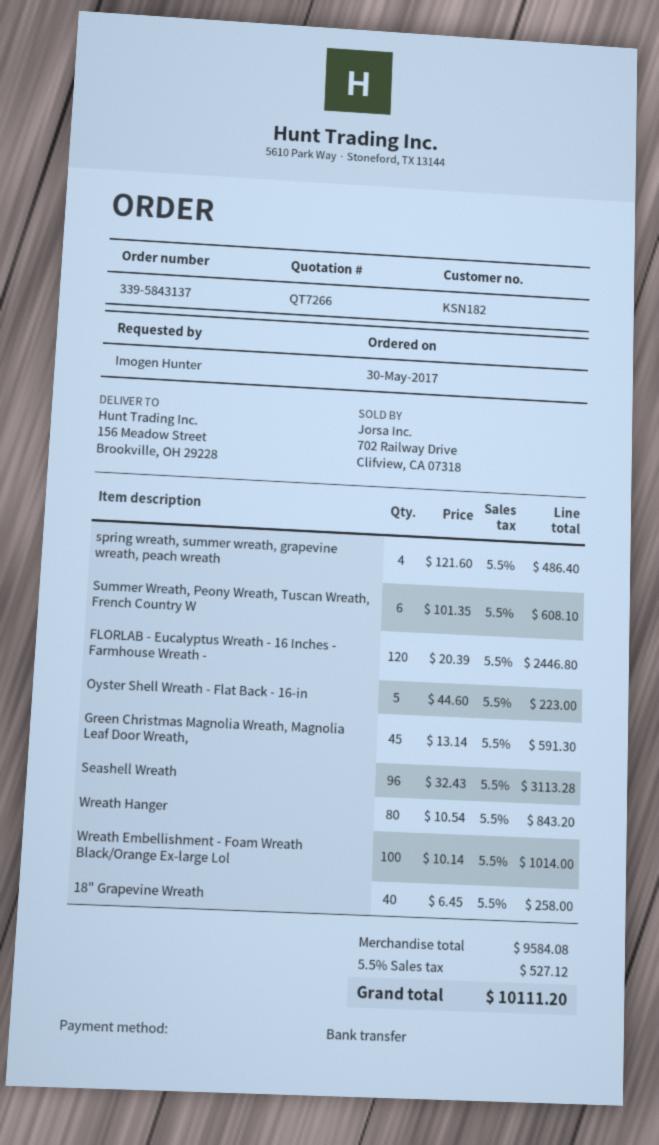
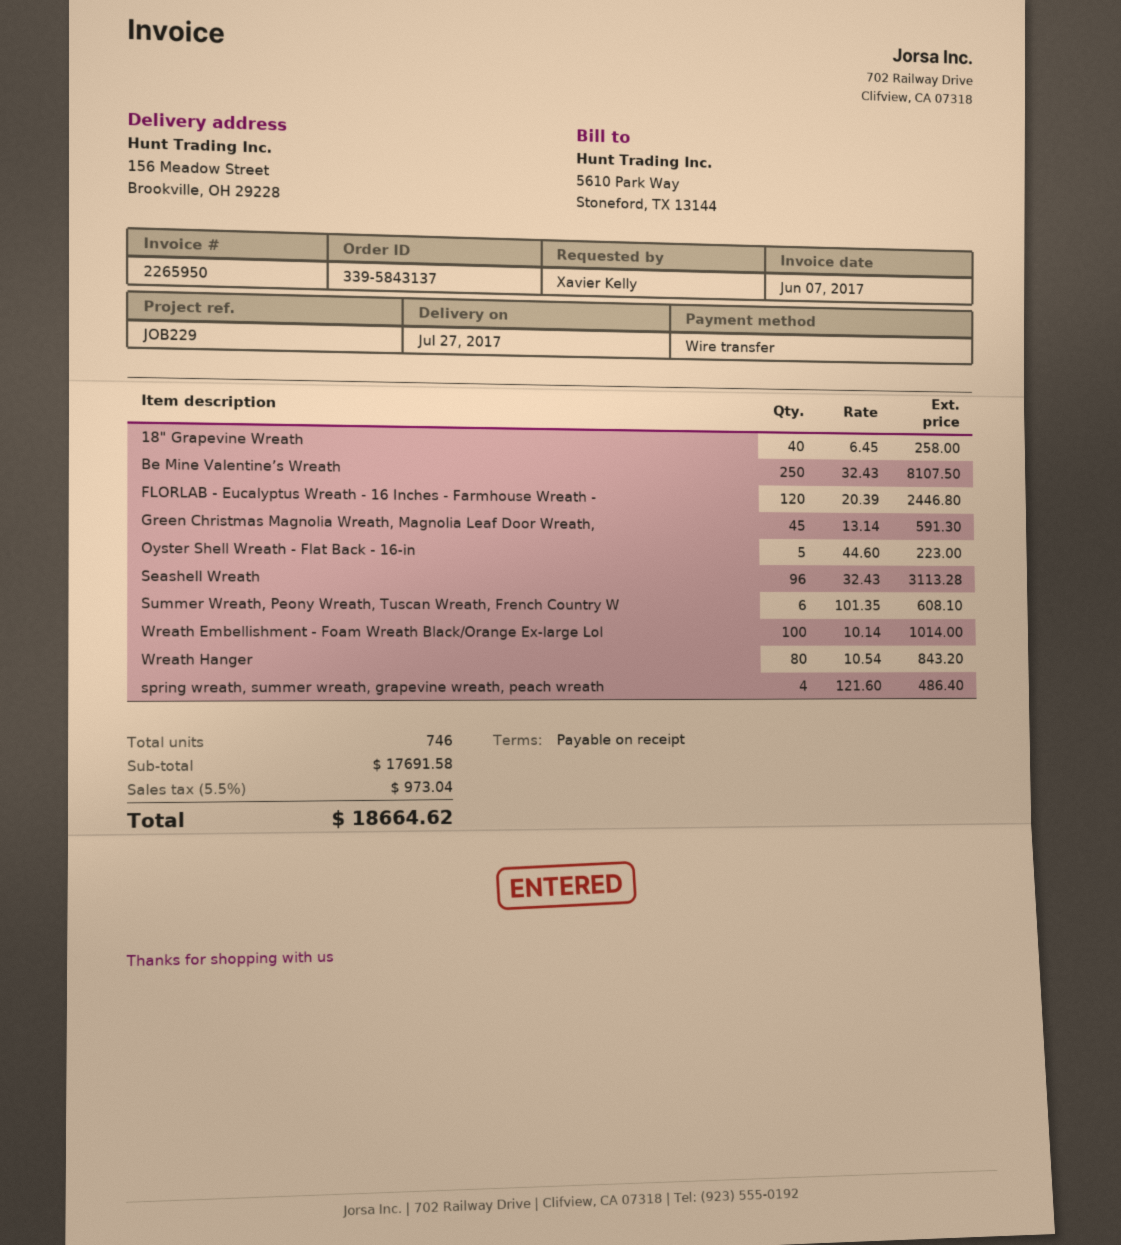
ordered by: Imogen Hunter -> Xavier Kelly
Be Mine Valentine’s Wreath: none -> 250 x 32.43 = 8107.50
subtotal: 9584.08 -> 17691.58
tax: 5.5% = 527.12 -> 5.5% = 973.04
total: 10111.20 -> 18664.62

